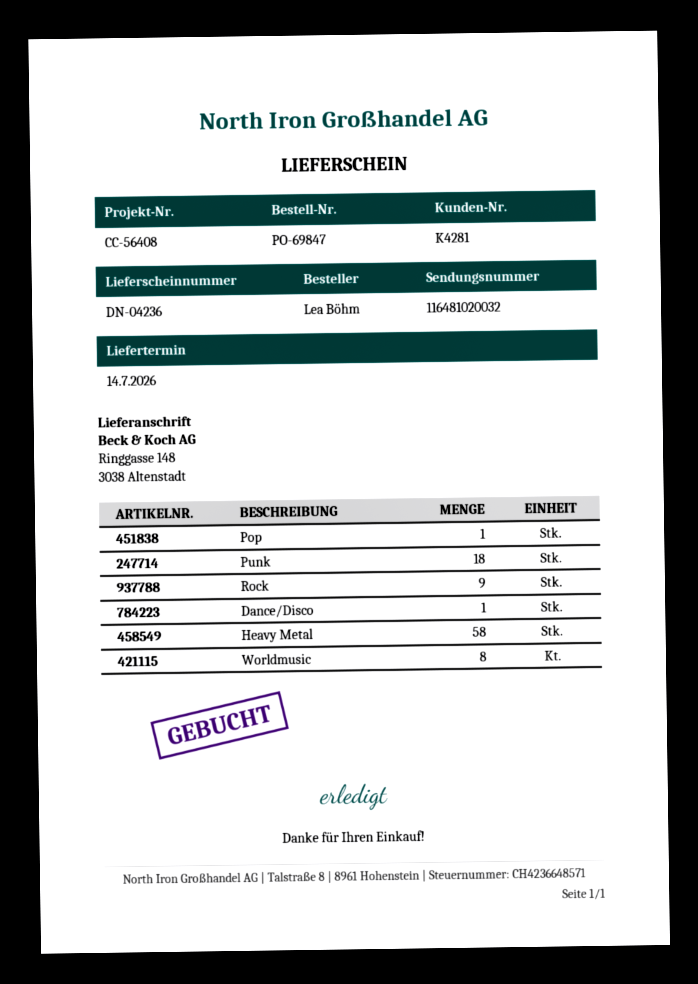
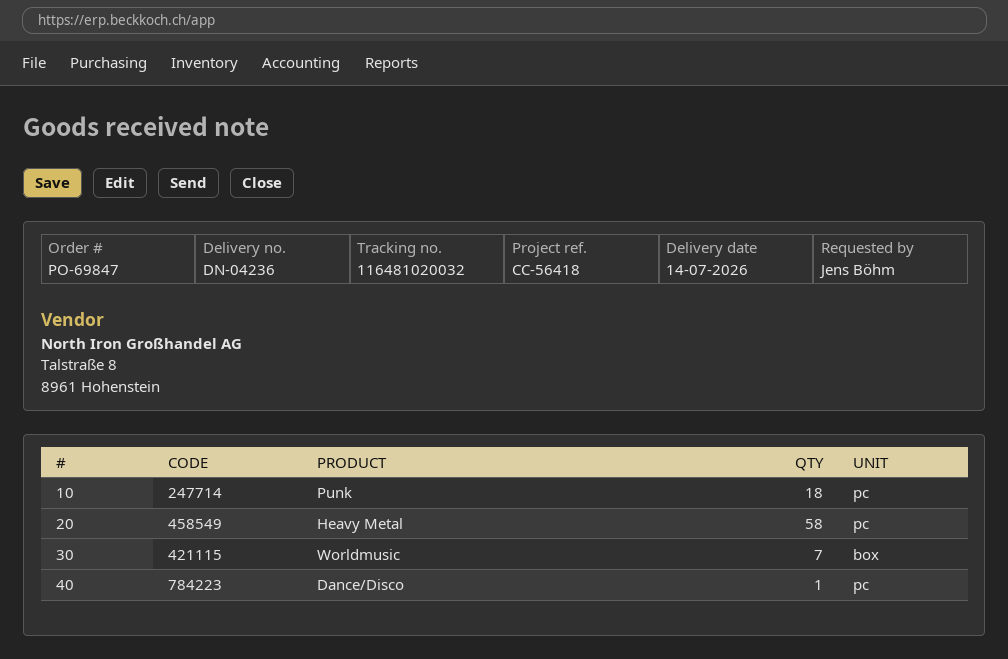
reference: CC-56408 -> CC-56418
ordered by: Lea Böhm -> Jens Böhm
Pop: 1 -> none
Rock: 9 -> none
Worldmusic: 8 -> 7

